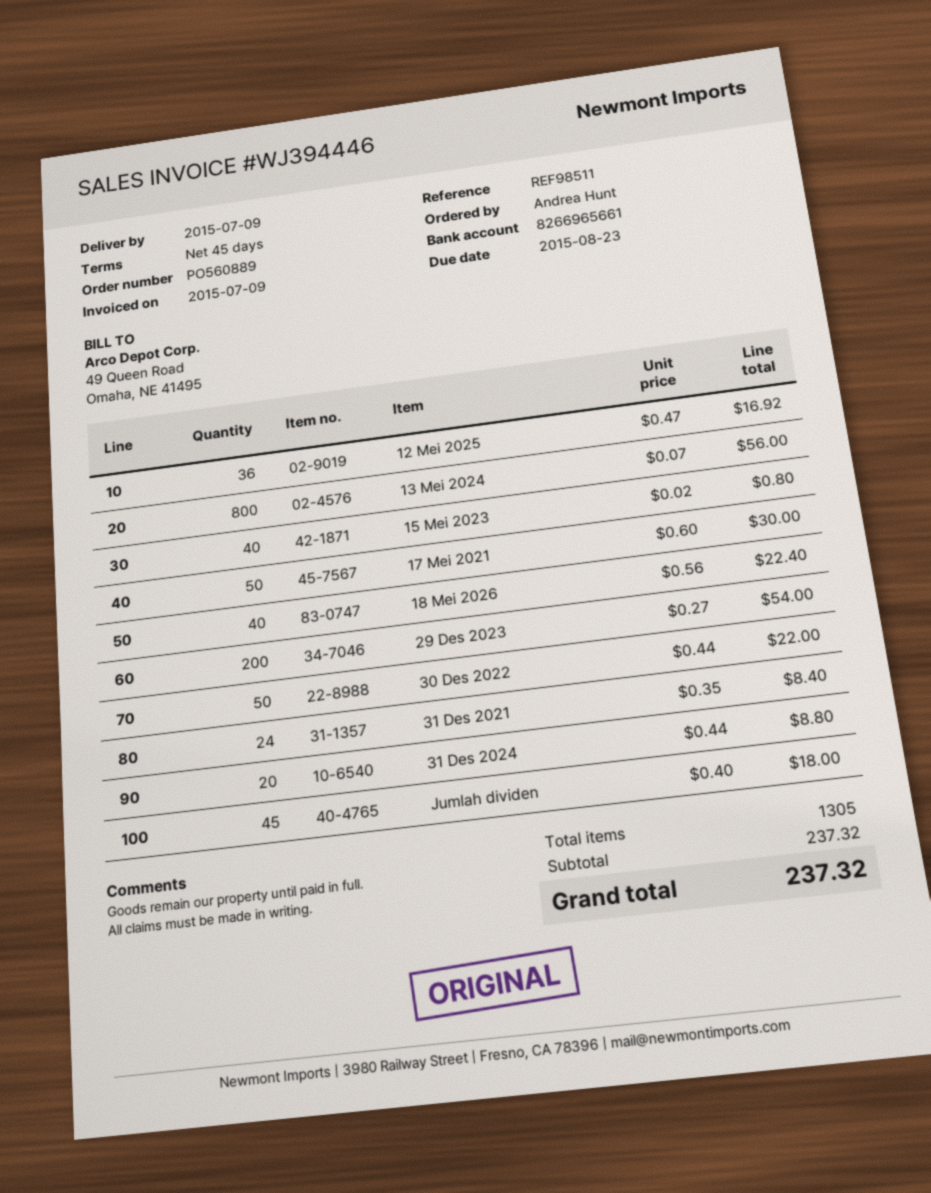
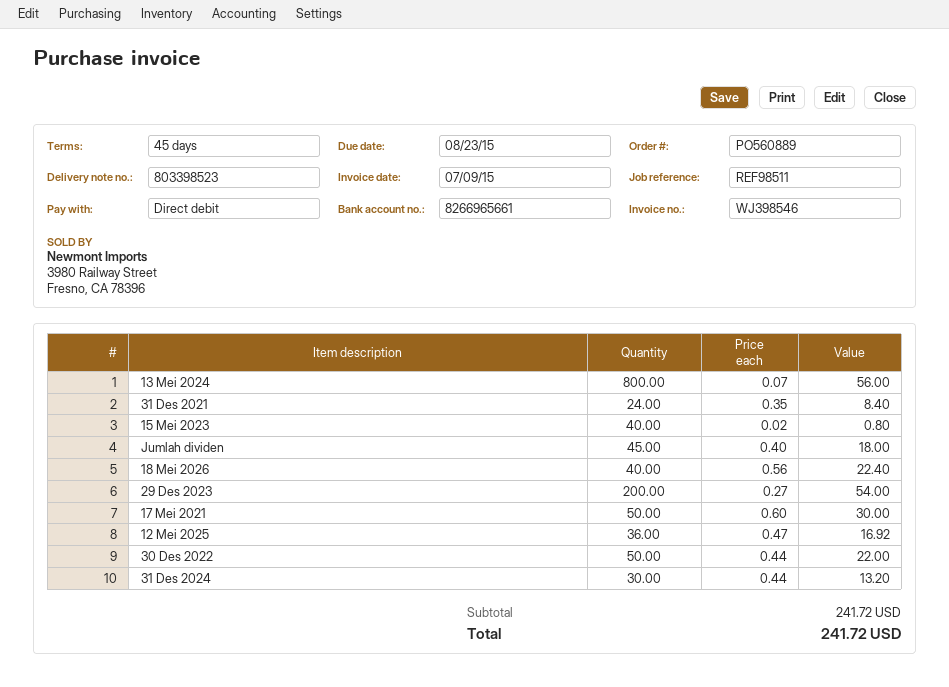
invoice number: WJ394446 -> WJ398546
31 Des 2024: 20 x 0.44 = 8.80 -> 30 x 0.44 = 13.20
subtotal: 237.32 -> 241.72
total: 237.32 -> 241.72

